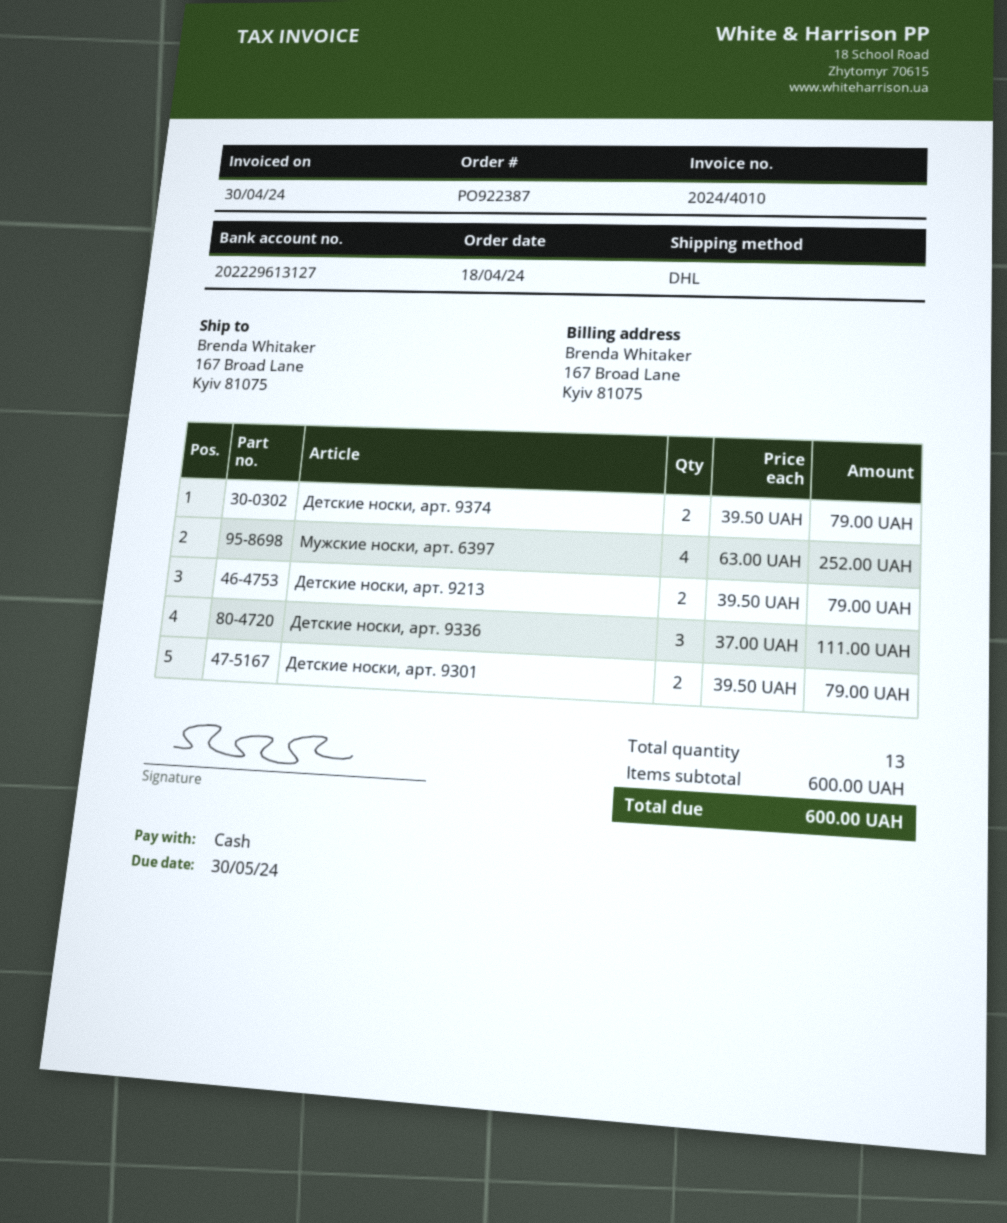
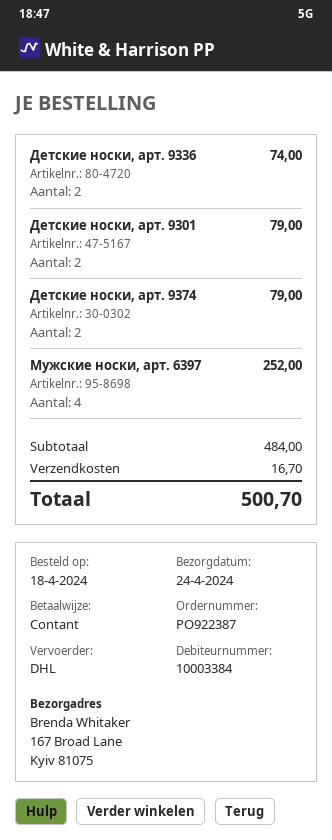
Детские носки, арт. 9213: 2 for 79.00 -> none
Детские носки, арт. 9336: 3 for 111.00 -> 2 for 74.00
subtotal: 600.00 -> 484.00
shipping: none -> 16.70
total: 600.00 -> 500.70

